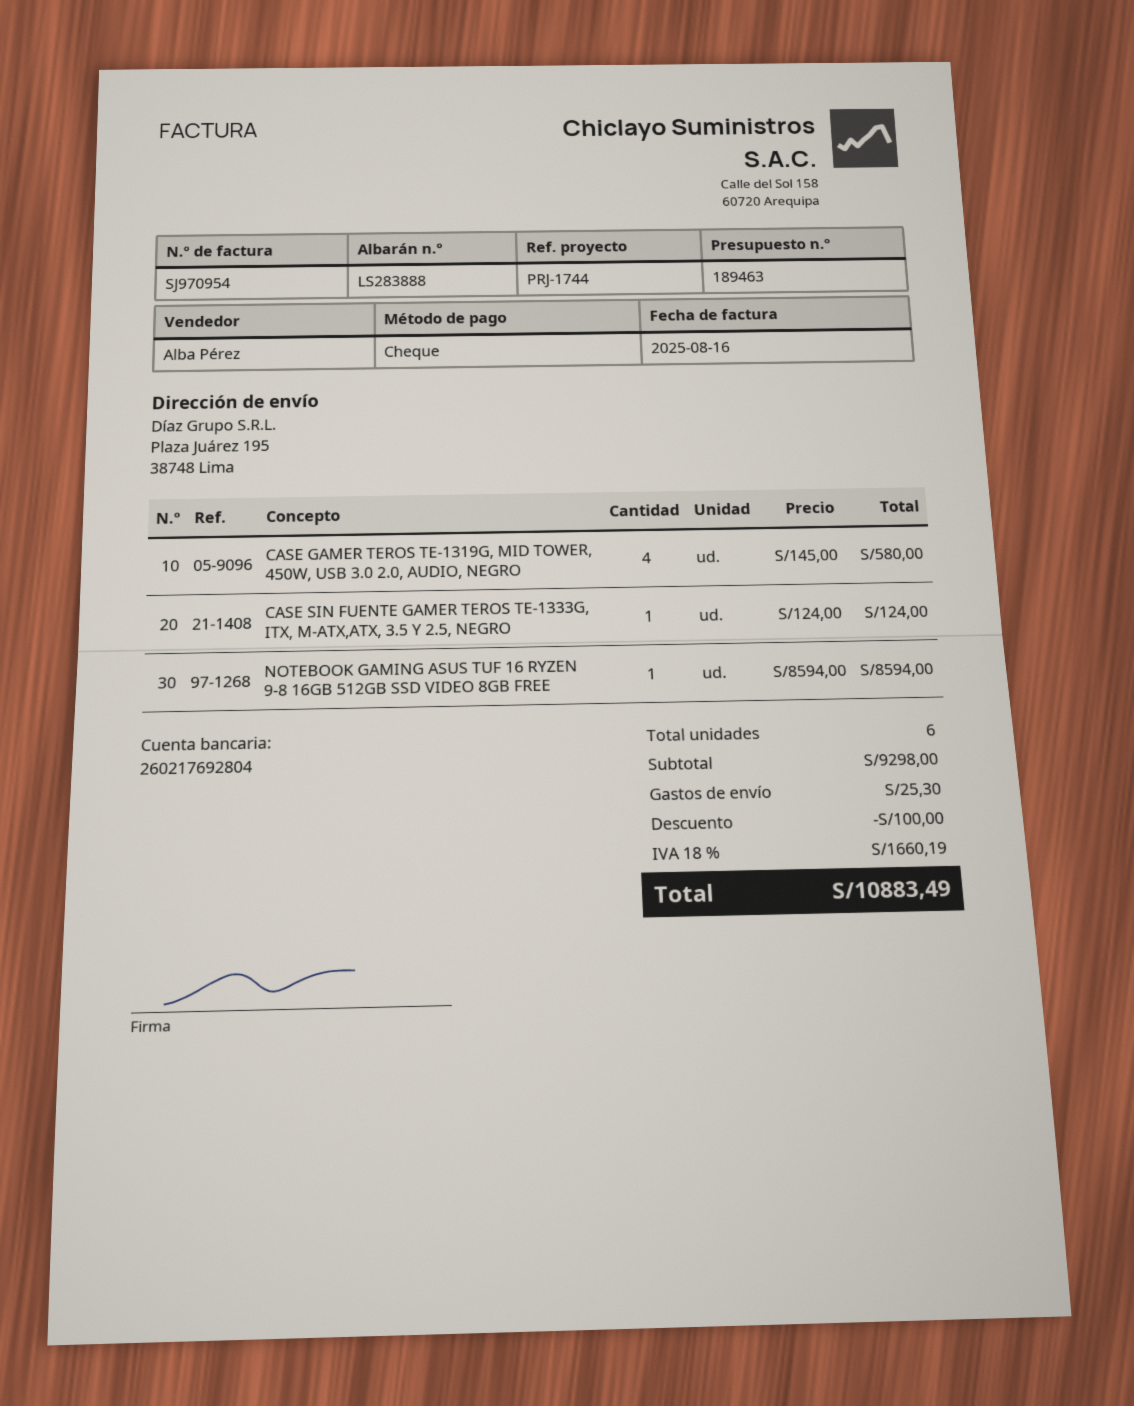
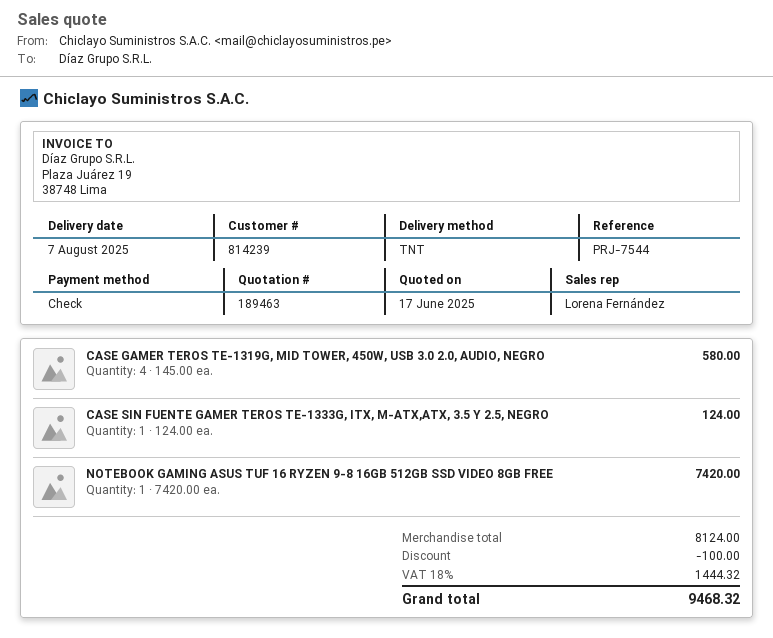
reference: PRJ-1744 -> PRJ-7544
sales rep: Alba Pérez -> Lorena Fernández
NOTEBOOK GAMING ASUS TUF 16 RYZEN 9-8 16GB 512GB SSD VIDEO 8GB FREE: 1 x 8594.00 = 8594.00 -> 1 x 7420.00 = 7420.00
subtotal: 9298.00 -> 8124.00
shipping: 25.30 -> none
tax: 18% = 1660.19 -> 18% = 1444.32
total: 10883.49 -> 9468.32

